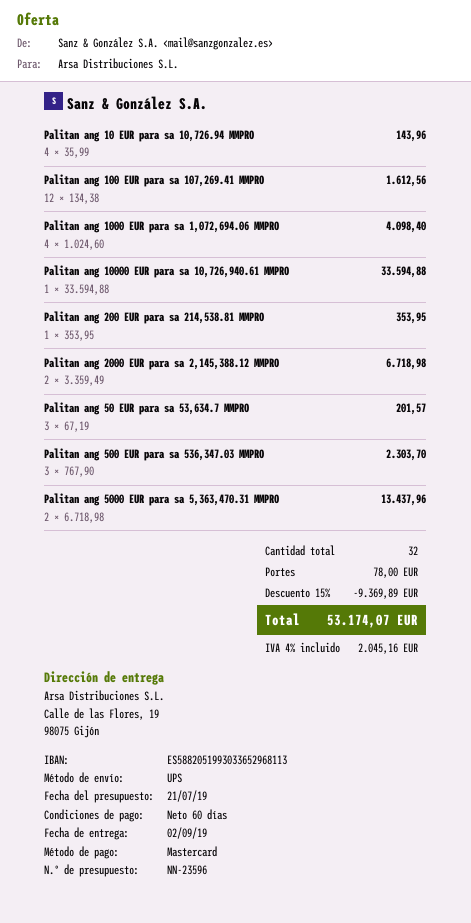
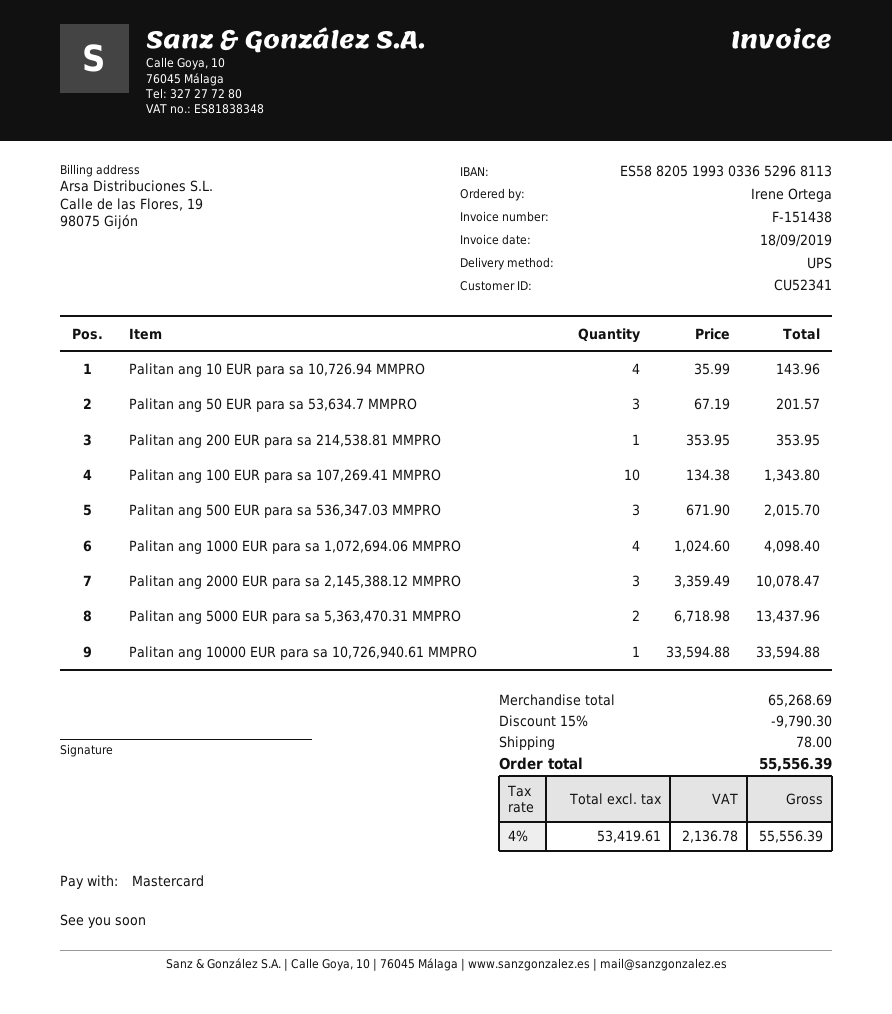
Palitan ang 100 EUR para sa 107,269.41 MMPRO: 12 x 134.38 = 1612.56 -> 10 x 134.38 = 1343.80
Palitan ang 2000 EUR para sa 2,145,388.12 MMPRO: 2 x 3359.49 = 6718.98 -> 3 x 3359.49 = 10078.47
Palitan ang 500 EUR para sa 536,347.03 MMPRO: 3 x 767.90 = 2303.70 -> 3 x 671.90 = 2015.70
discount: 15% = 9369.89 -> 15% = 9790.30
tax: 4% = 2045.16 -> 4% = 2136.78
total: 53174.07 -> 55556.39

